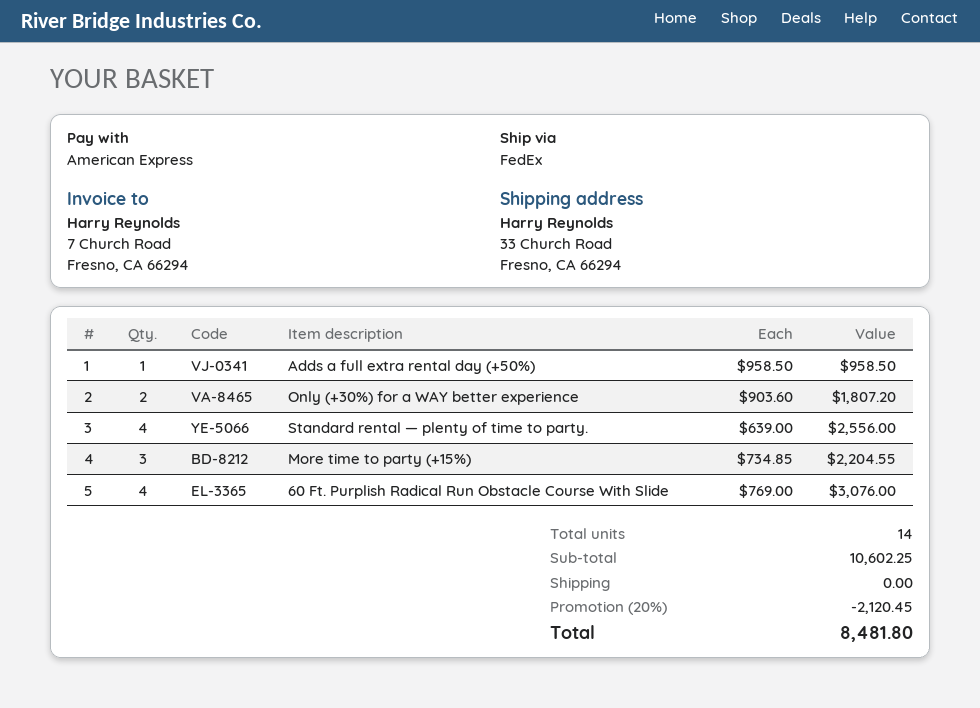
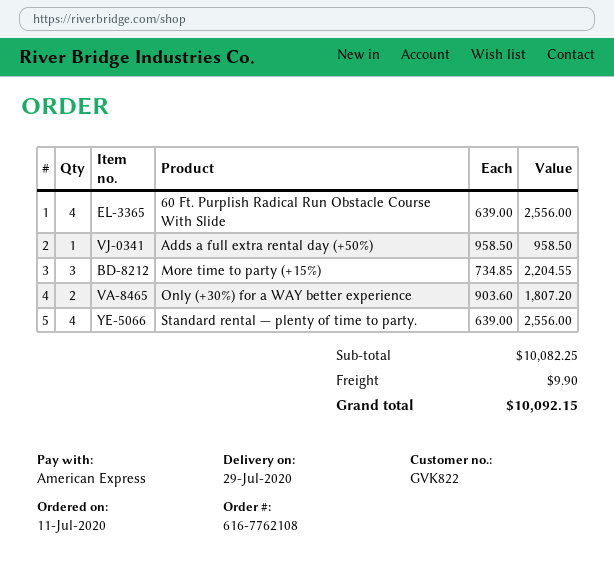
60 Ft. Purplish Radical Run Obstacle Course With Slide: 4 x 769.00 = 3076.00 -> 4 x 639.00 = 2556.00
subtotal: 10602.25 -> 10082.25
discount: 20% = 2120.45 -> none
shipping: 0.00 -> 9.90
total: 8481.80 -> 10092.15

